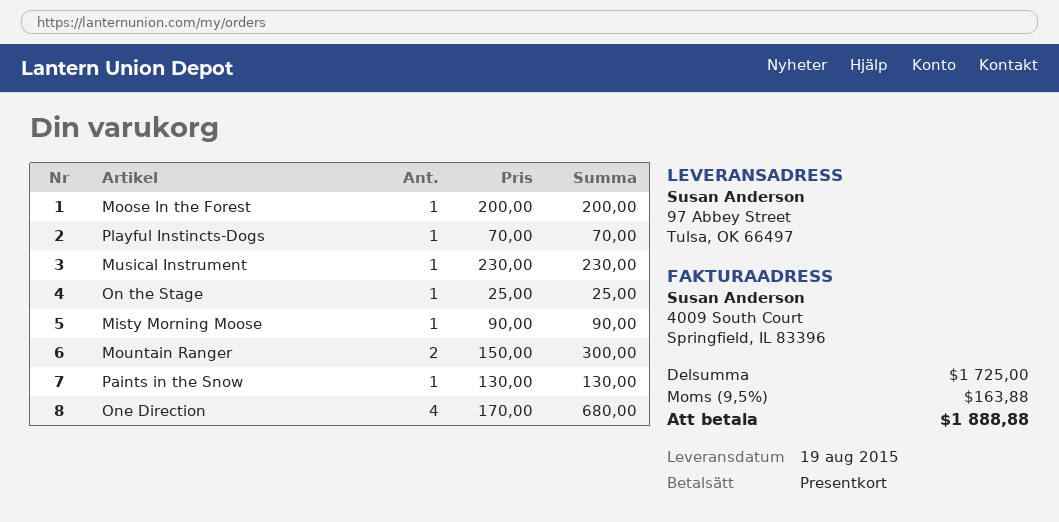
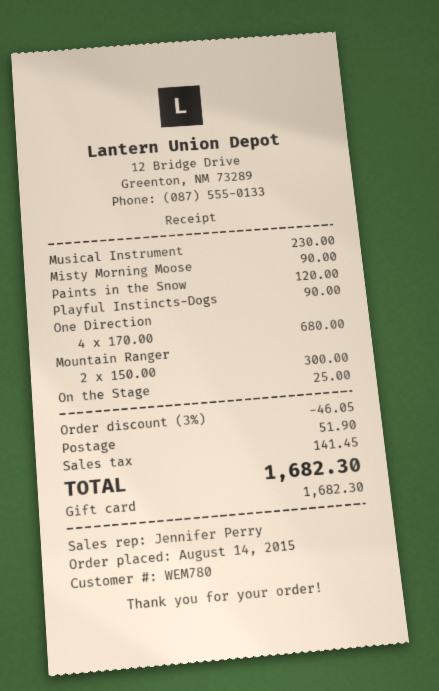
Moose In the Forest: 1 x 200.00 = 200.00 -> none
Playful Instincts-Dogs: 1 x 70.00 = 70.00 -> 1 x 90.00 = 90.00
Paints in the Snow: 1 x 130.00 = 130.00 -> 1 x 120.00 = 120.00
discount: none -> 3% = 46.05
shipping: none -> 51.90
tax: 163.88 -> 141.45
total: 1888.88 -> 1682.30

